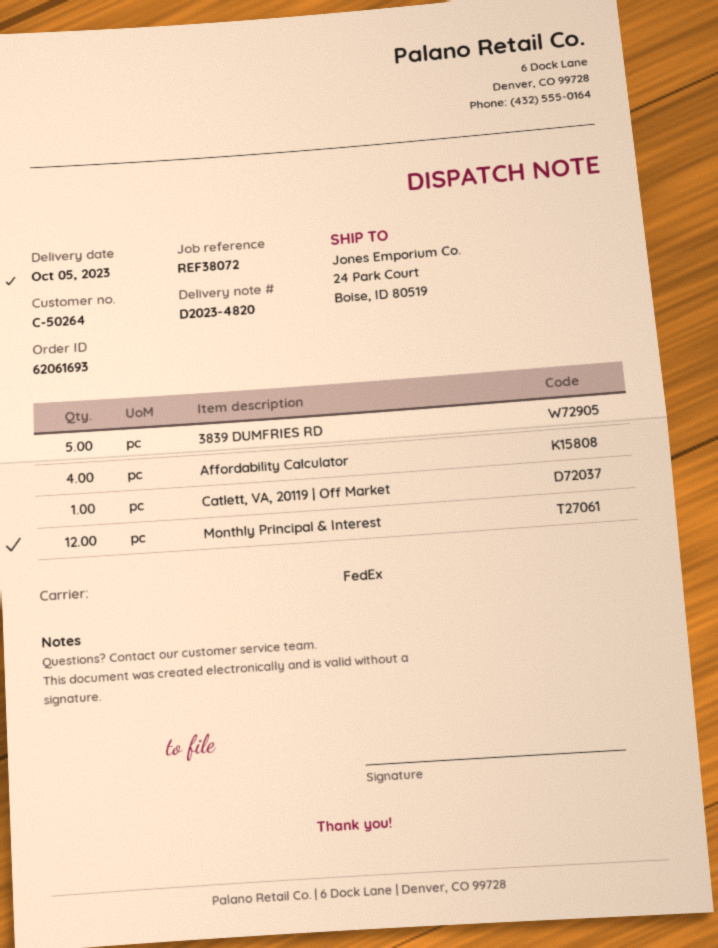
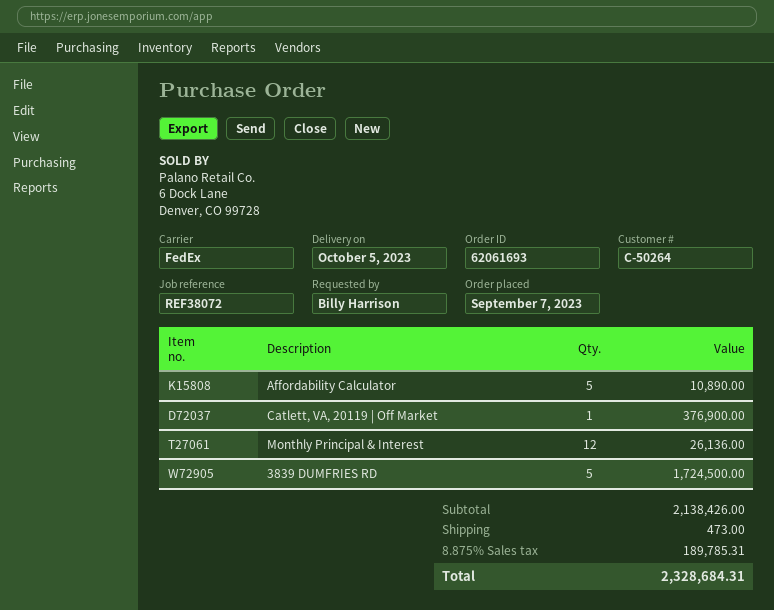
Affordability Calculator: 4 -> 5

